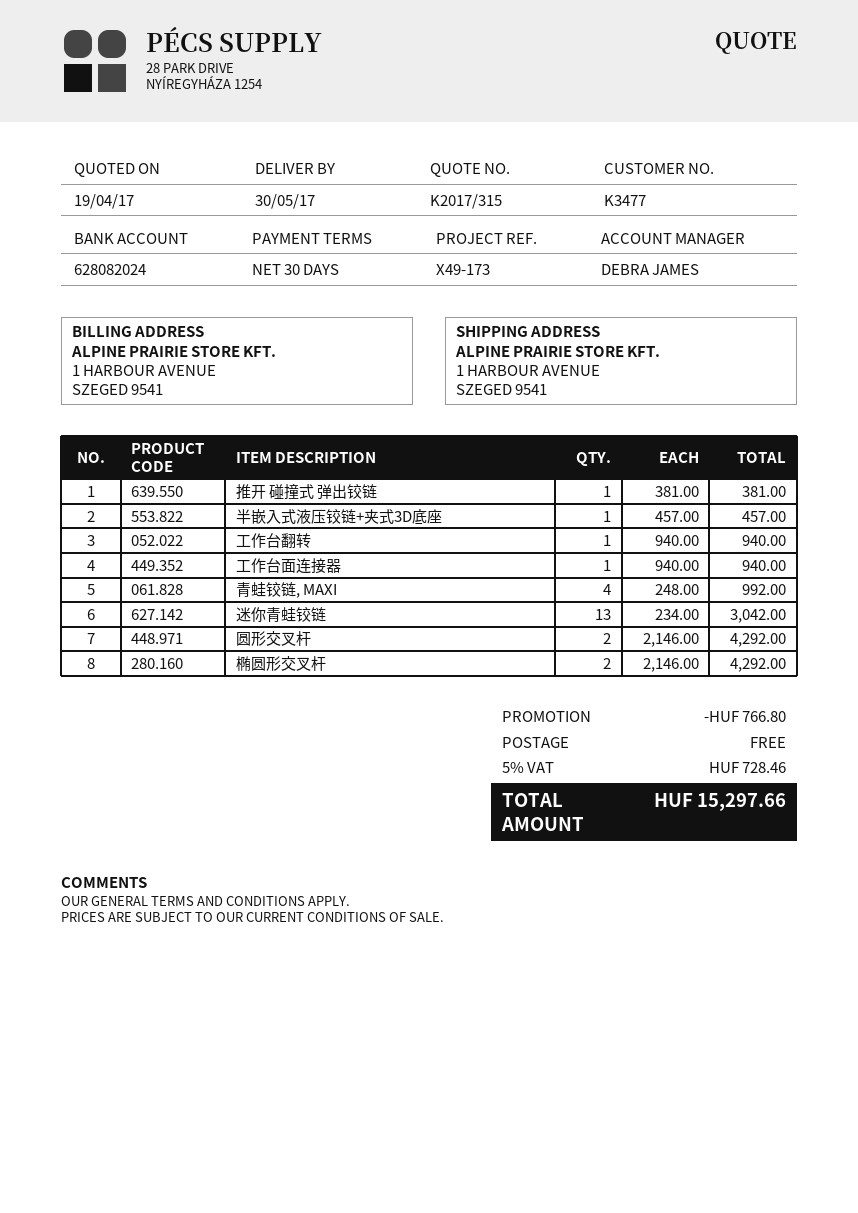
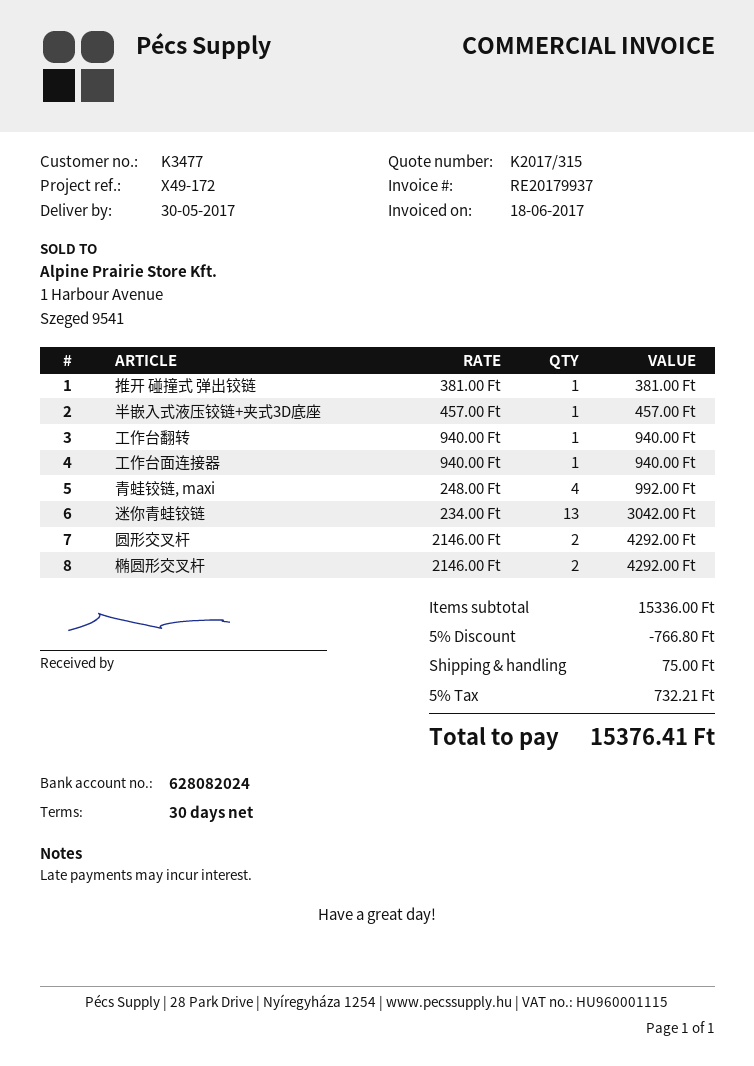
reference: X49-173 -> X49-172
shipping: 0.00 -> 75.00
tax: 5% = 728.46 -> 5% = 732.21
total: 15297.66 -> 15376.41

